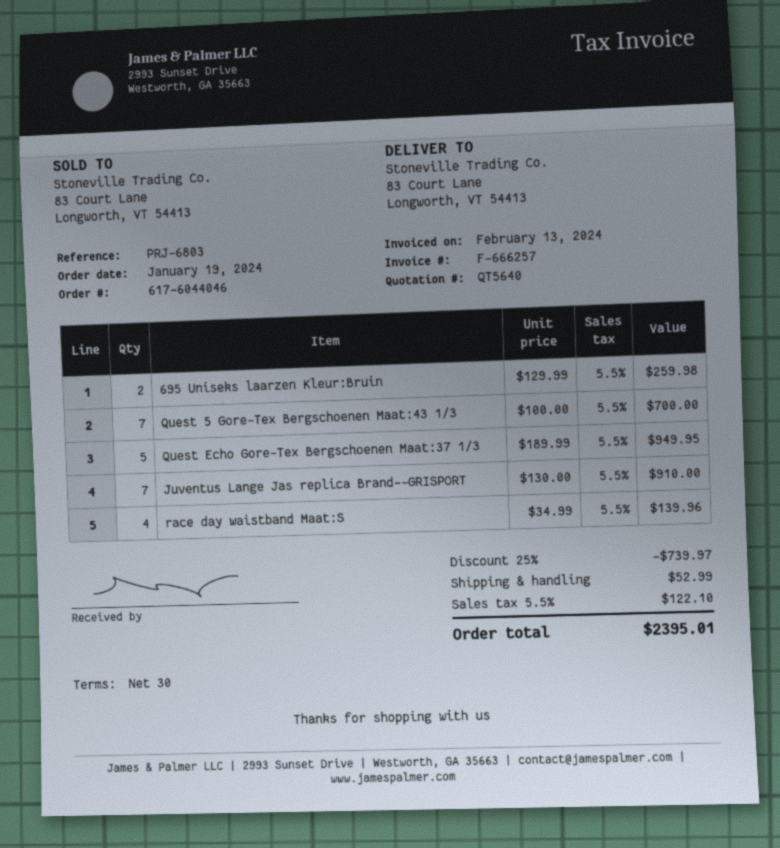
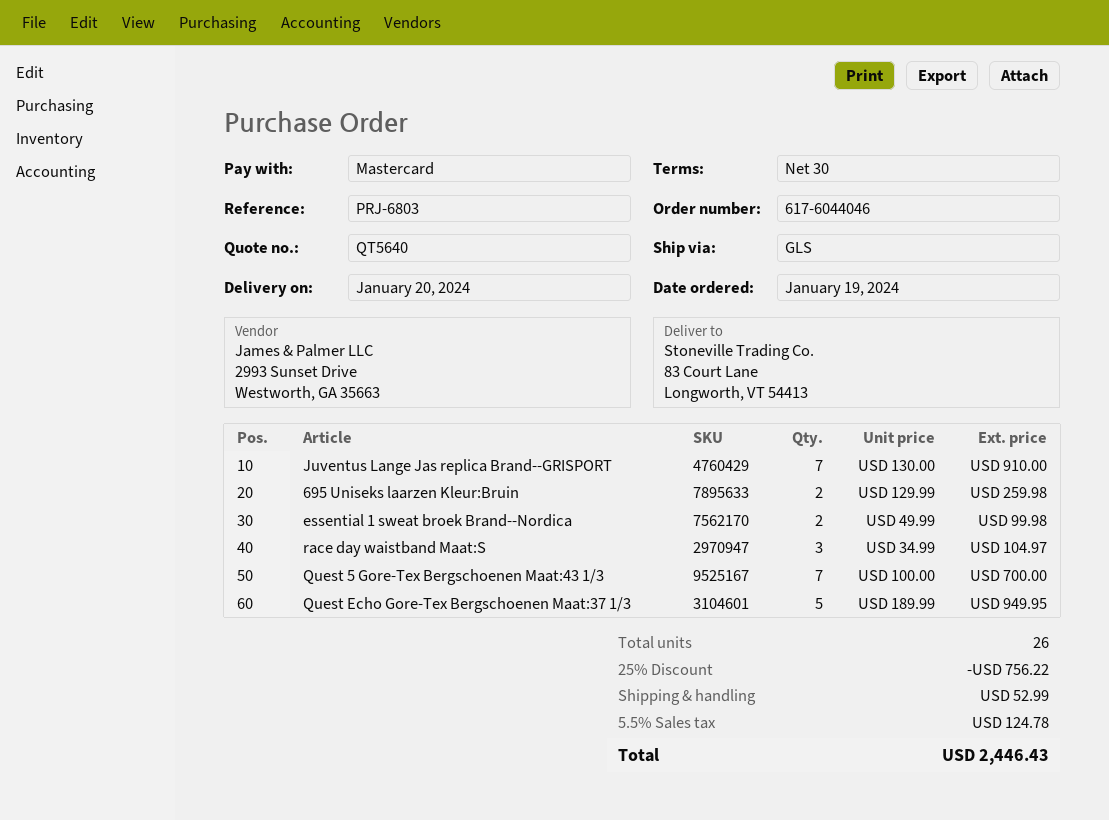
race day waistband Maat:S: 4 x 34.99 = 139.96 -> 3 x 34.99 = 104.97
essential 1 sweat broek Brand--Nordica: none -> 2 x 49.99 = 99.98
discount: 25% = 739.97 -> 25% = 756.22
tax: 5.5% = 122.10 -> 5.5% = 124.78
total: 2395.01 -> 2446.43

